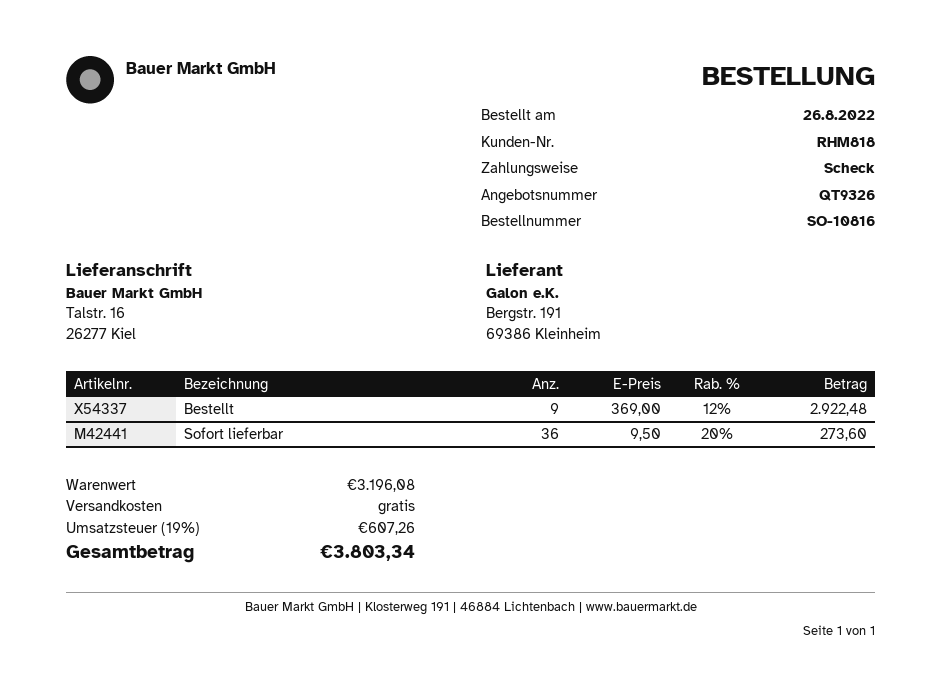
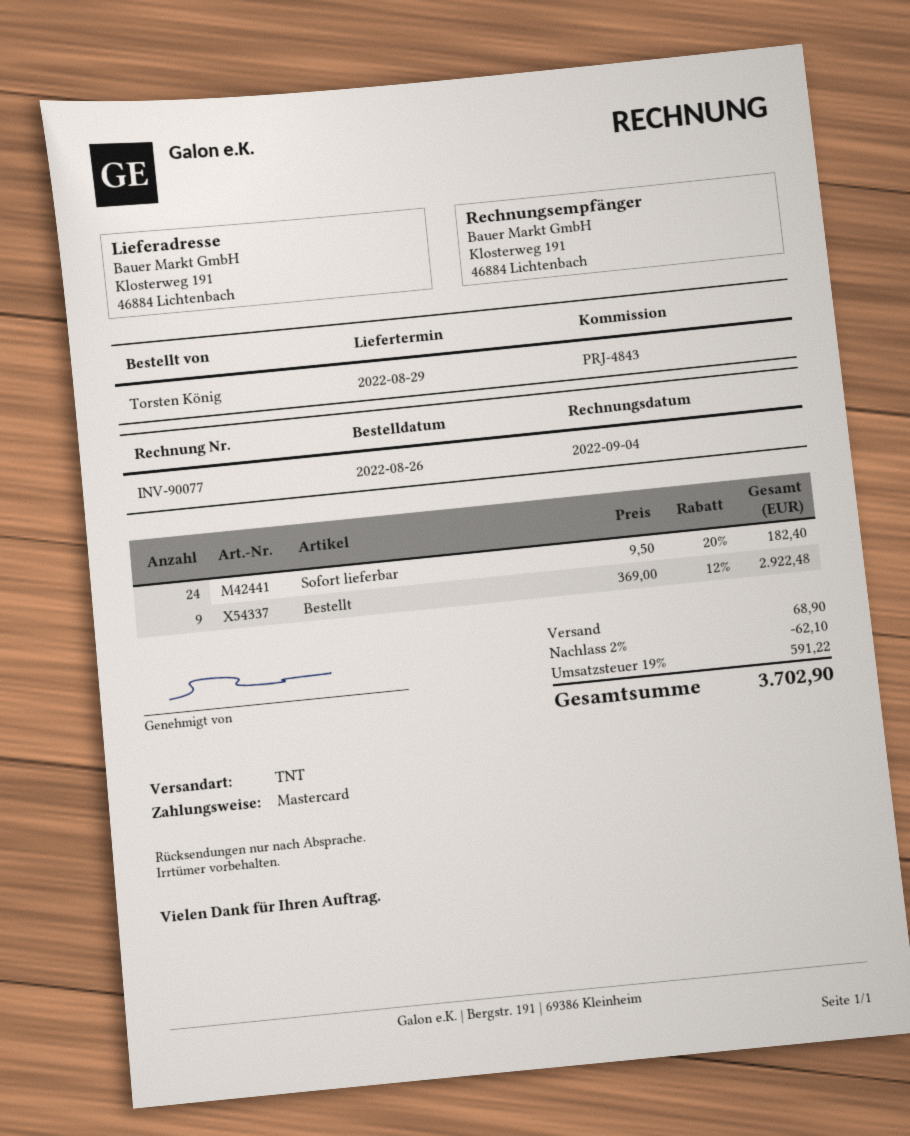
payment method: cheque -> Mastercard
ship to: Talstr. 16, 26277 Kiel -> Klosterweg 191, 46884 Lichtenbach
Sofort lieferbar: 36 x 9.50 - 20% = 273.60 -> 24 x 9.50 - 20% = 182.40
discount: none -> 2% = 62.10
shipping: 0.00 -> 68.90
tax: 19% = 607.26 -> 19% = 591.22
total: 3803.34 -> 3702.90

